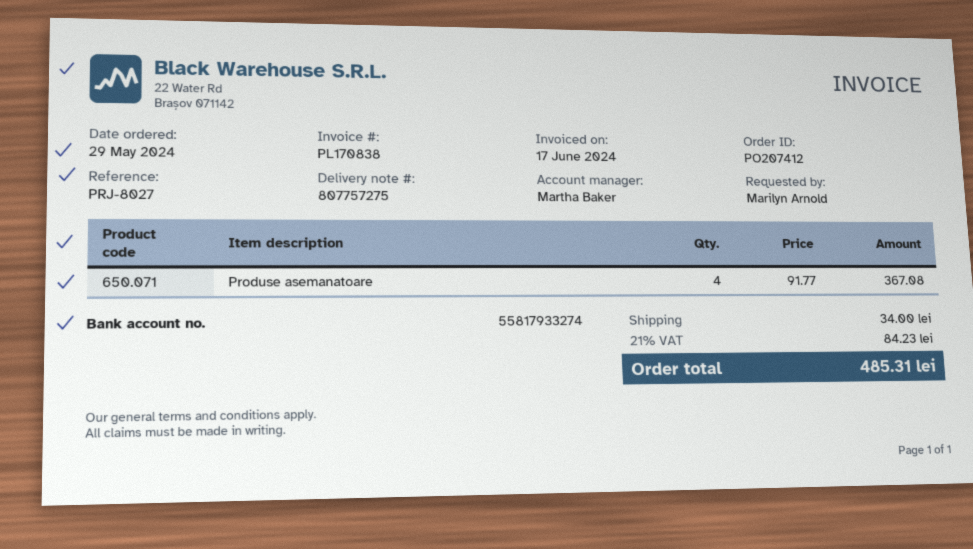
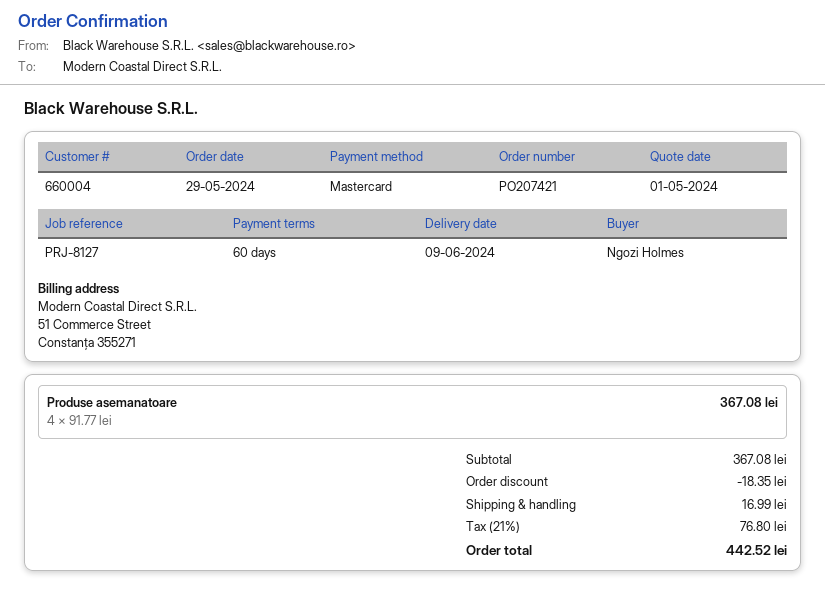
order number: PO207412 -> PO207421
reference: PRJ-8027 -> PRJ-8127
ordered by: Marilyn Arnold -> Ngozi Holmes
discount: none -> 18.35
shipping: 34.00 -> 16.99
tax: 21% = 84.23 -> 21% = 76.80
total: 485.31 -> 442.52

